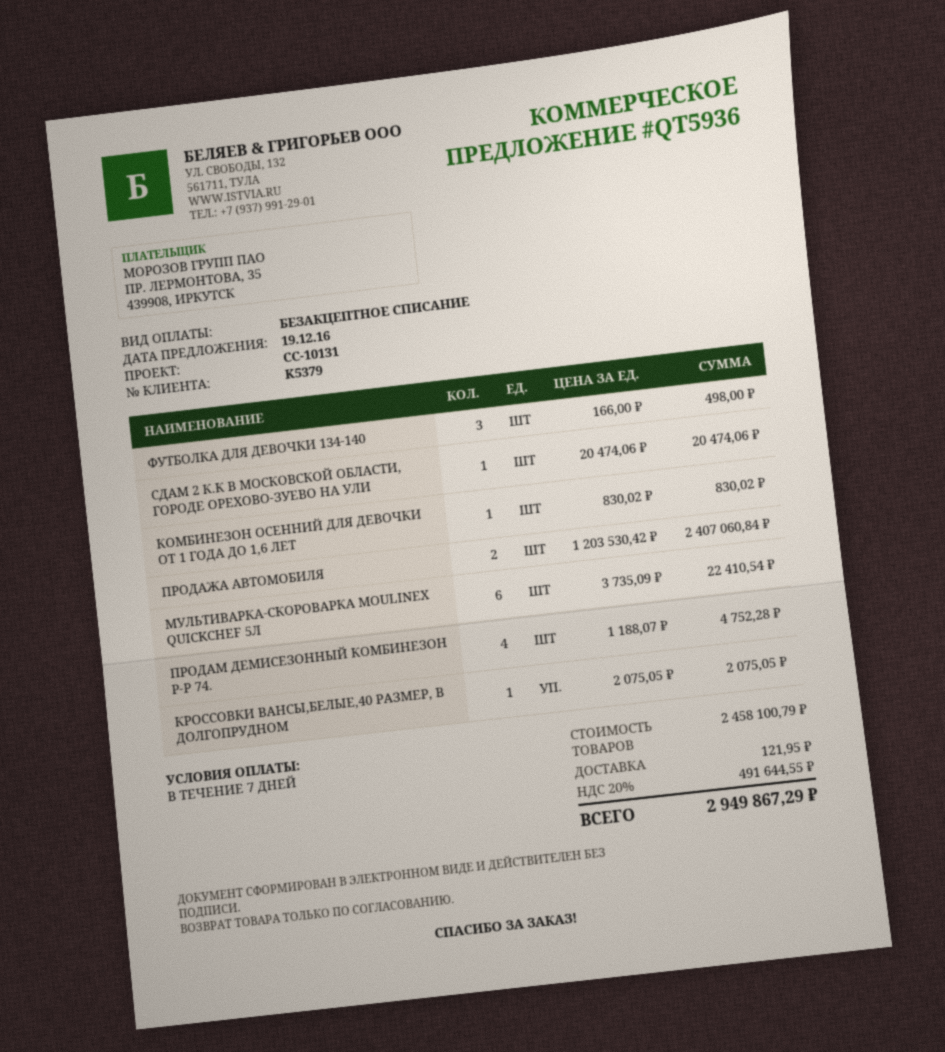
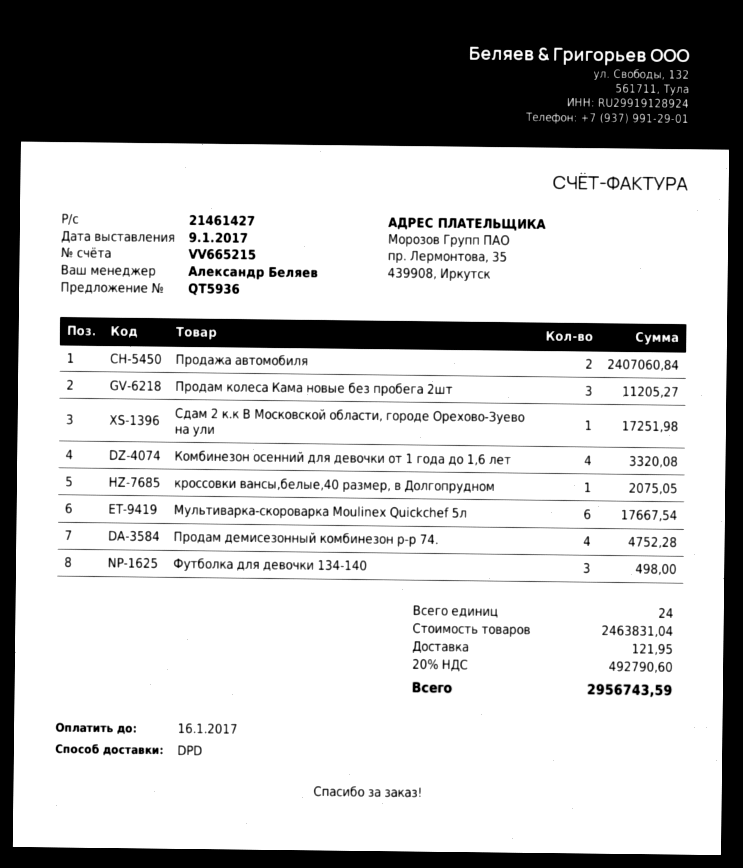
СДАМ 2 К.К В МОСКОВСКОЙ ОБЛАСТИ, ГОРОДЕ ОРЕХОВО-ЗУЕВО НА УЛИ: 1 for 20474.06 -> 1 for 17251.98
КОМБИНЕЗОН ОСЕННИЙ ДЛЯ ДЕВОЧКИ ОТ 1 ГОДА ДО 1,6 ЛЕТ: 1 for 830.02 -> 4 for 3320.08
МУЛЬТИВАРКА-СКОРОВАРКА MOULINEX QUICKCHEF 5Л: 6 for 22410.54 -> 6 for 17667.54
Продам колеса Кама новые без пробега 2шт: none -> 3 for 11205.27
subtotal: 2458100.79 -> 2463831.04
tax: 20% = 491644.55 -> 20% = 492790.60
total: 2949867.29 -> 2956743.59

